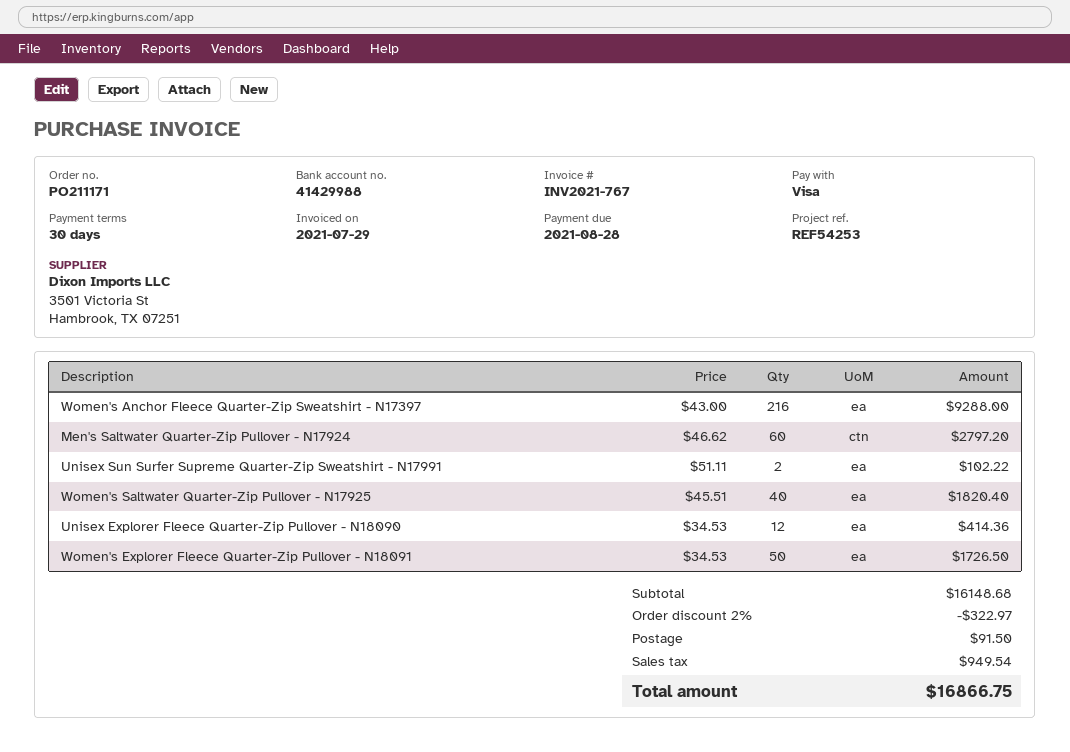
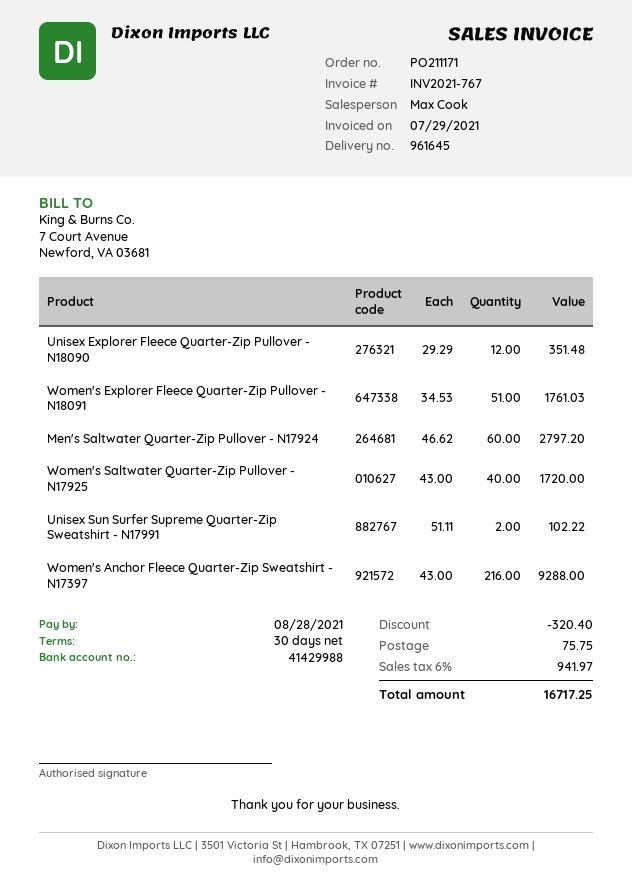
Women's Saltwater Quarter-Zip Pullover - N17925: 40 x 45.51 = 1820.40 -> 40 x 43.00 = 1720.00
Unisex Explorer Fleece Quarter-Zip Pullover - N18090: 12 x 34.53 = 414.36 -> 12 x 29.29 = 351.48
Women's Explorer Fleece Quarter-Zip Pullover - N18091: 50 x 34.53 = 1726.50 -> 51 x 34.53 = 1761.03
discount: 322.97 -> 320.40
shipping: 91.50 -> 75.75
tax: 949.54 -> 941.97
total: 16866.75 -> 16717.25

